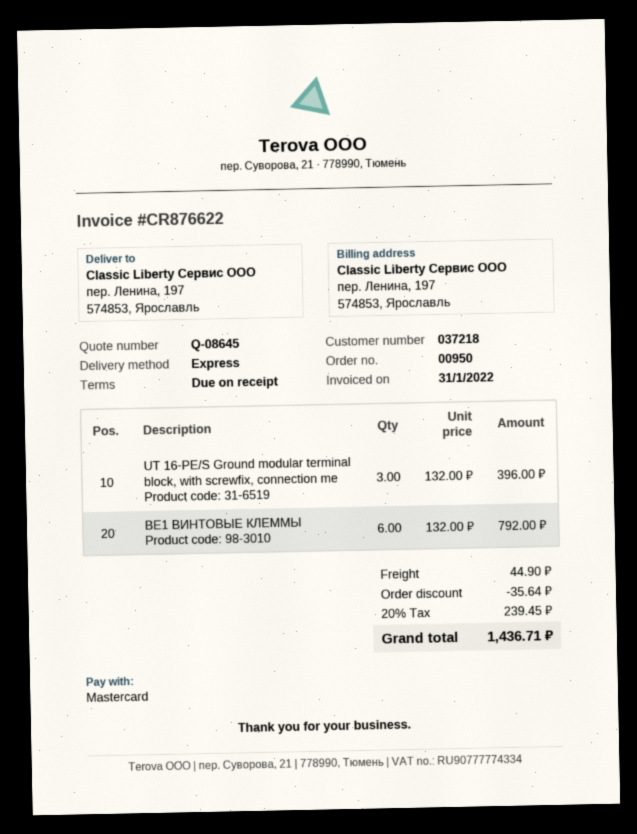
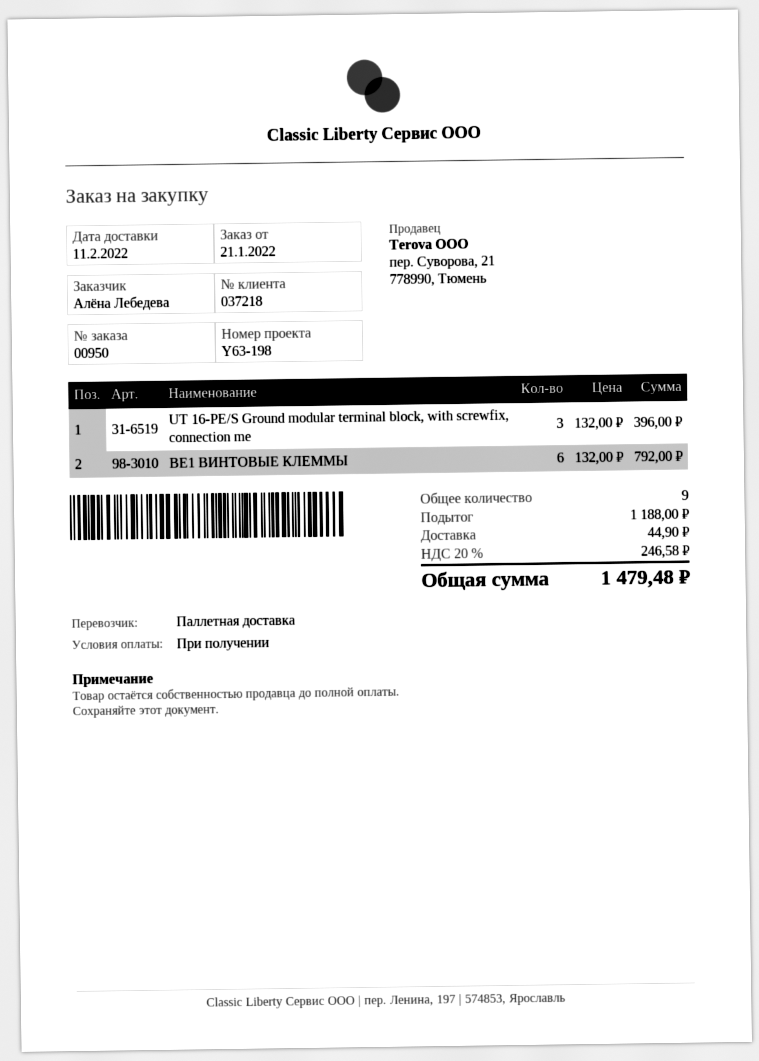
shipping method: express -> pallet freight
discount: 35.64 -> none
tax: 20% = 239.45 -> 20% = 246.58
total: 1436.71 -> 1479.48

